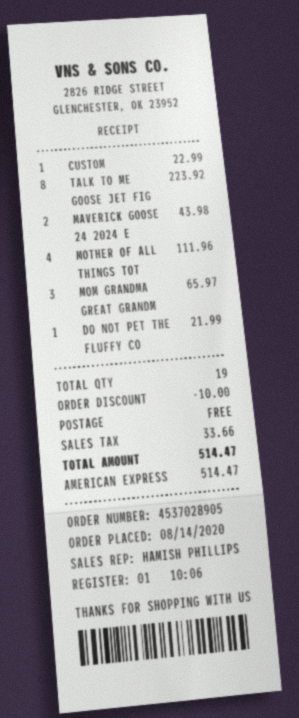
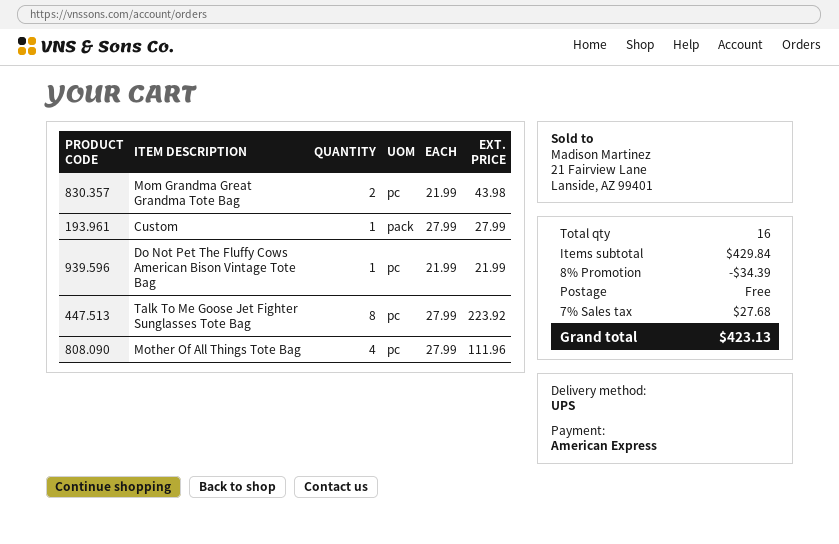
CUSTOM: 1 for 22.99 -> 1 for 27.99
MAVERICK GOOSE 24 2024 E: 2 for 43.98 -> none
MOM GRANDMA GREAT GRANDM: 3 for 65.97 -> 2 for 43.98
total quantity: 19 -> 16
discount: 10.00 -> 34.39
tax: 33.66 -> 27.68
total: 514.47 -> 423.13

